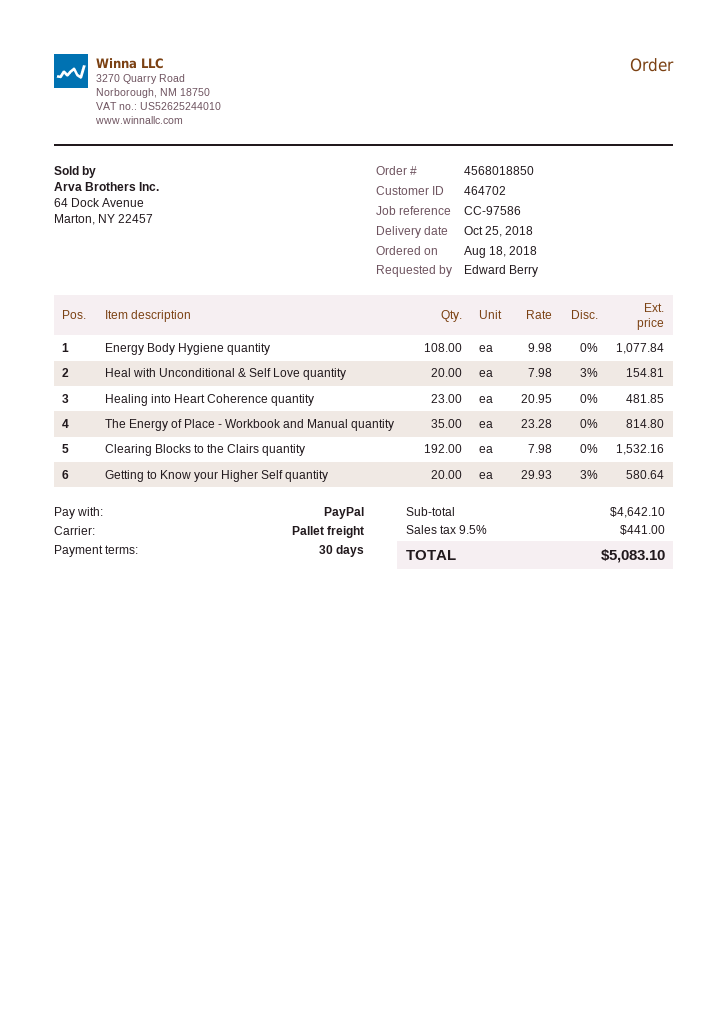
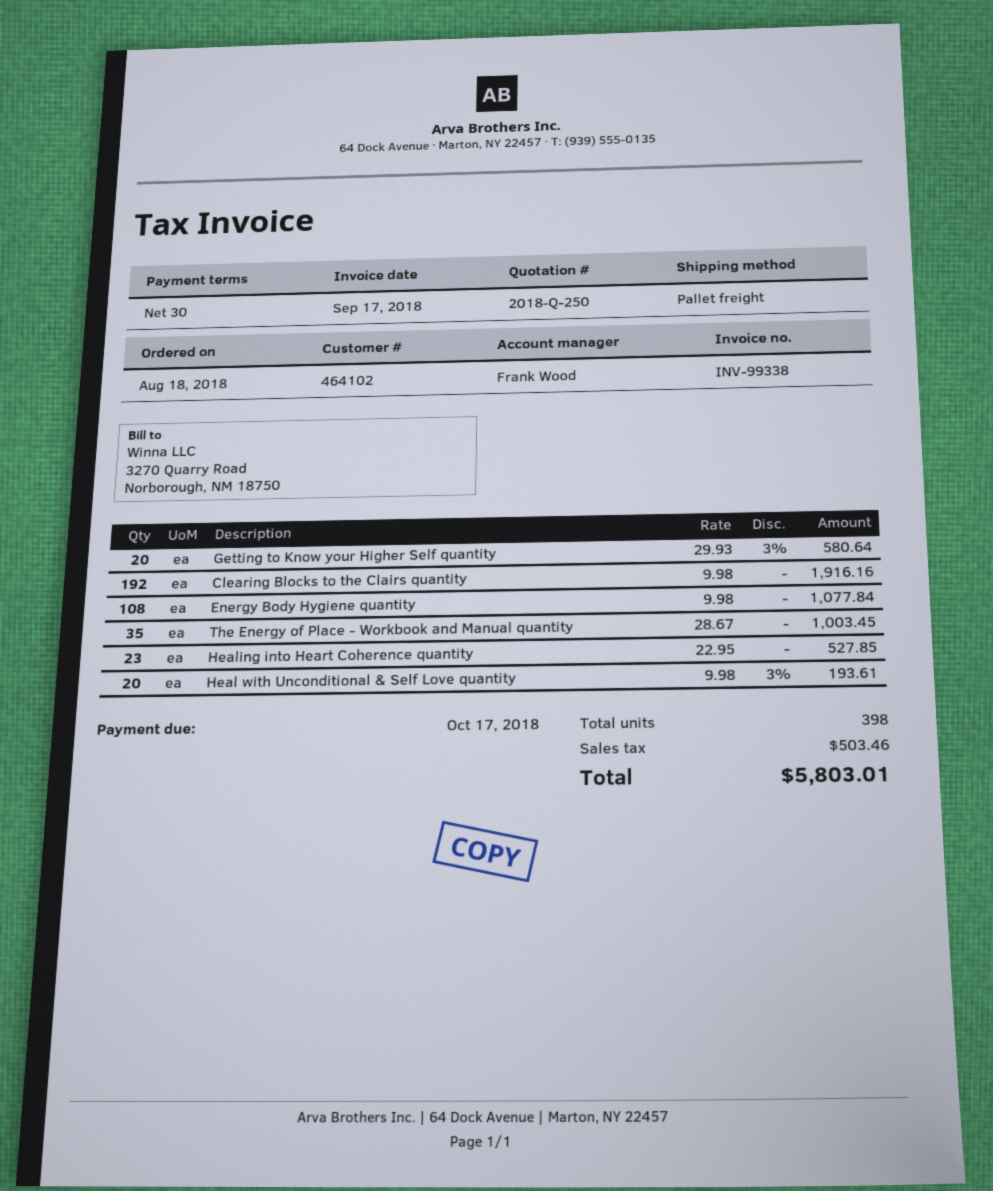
customer number: 464702 -> 464102
Heal with Unconditional & Self Love quantity: 20 x 7.98 - 3% = 154.81 -> 20 x 9.98 - 3% = 193.61
Healing into Heart Coherence quantity: 23 x 20.95 = 481.85 -> 23 x 22.95 = 527.85
The Energy of Place - Workbook and Manual quantity: 35 x 23.28 = 814.80 -> 35 x 28.67 = 1003.45
Clearing Blocks to the Clairs quantity: 192 x 7.98 = 1532.16 -> 192 x 9.98 = 1916.16
tax: 441.00 -> 503.46
total: 5083.10 -> 5803.01

